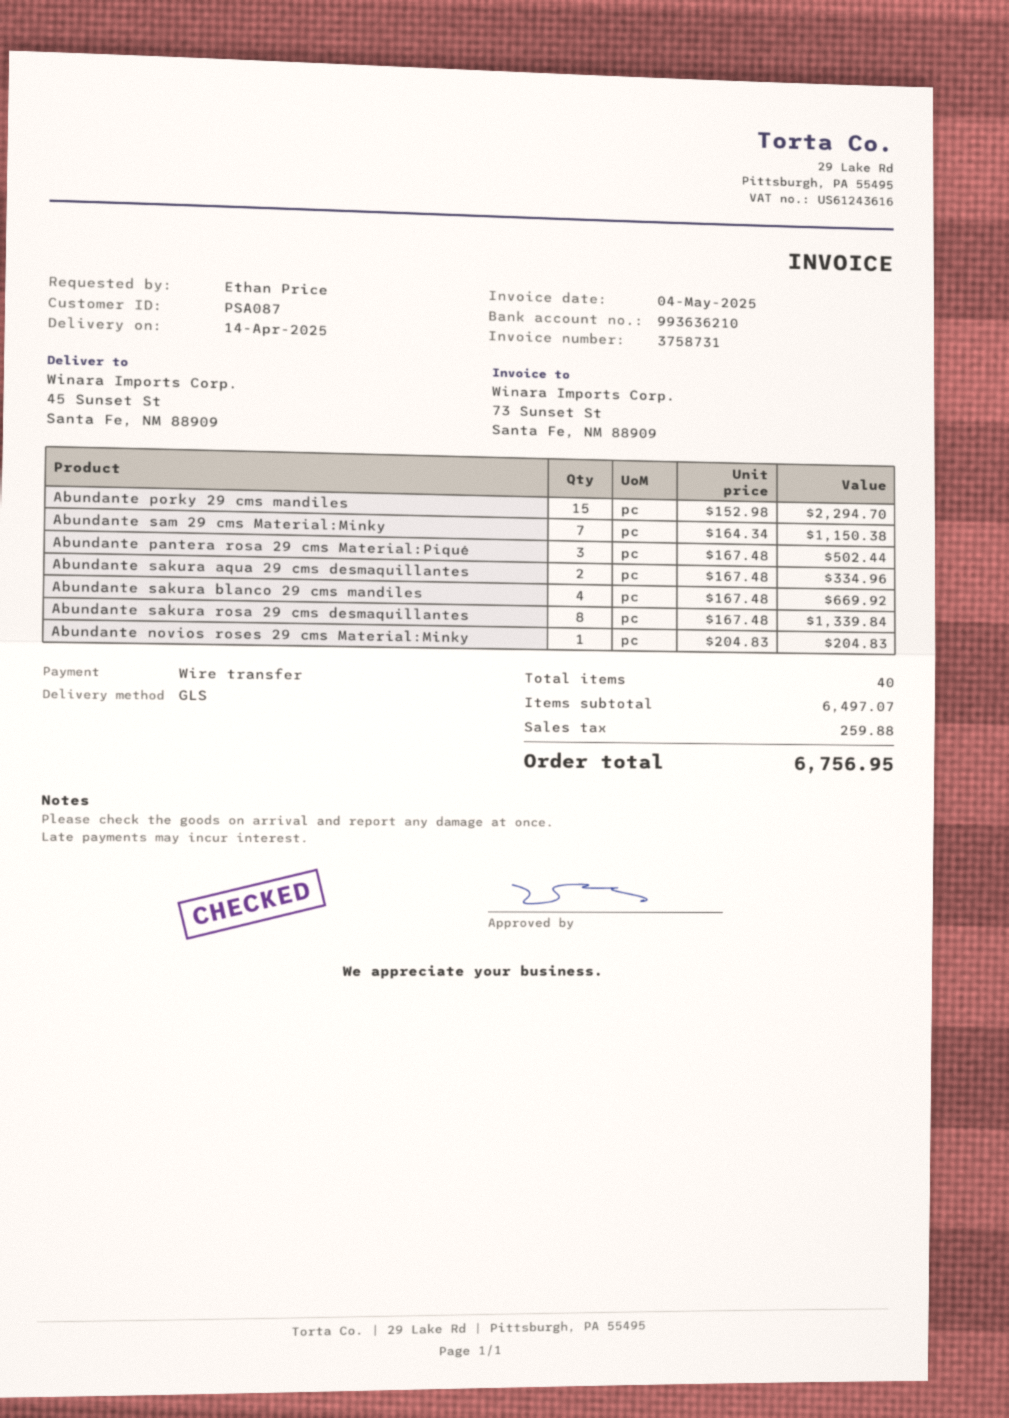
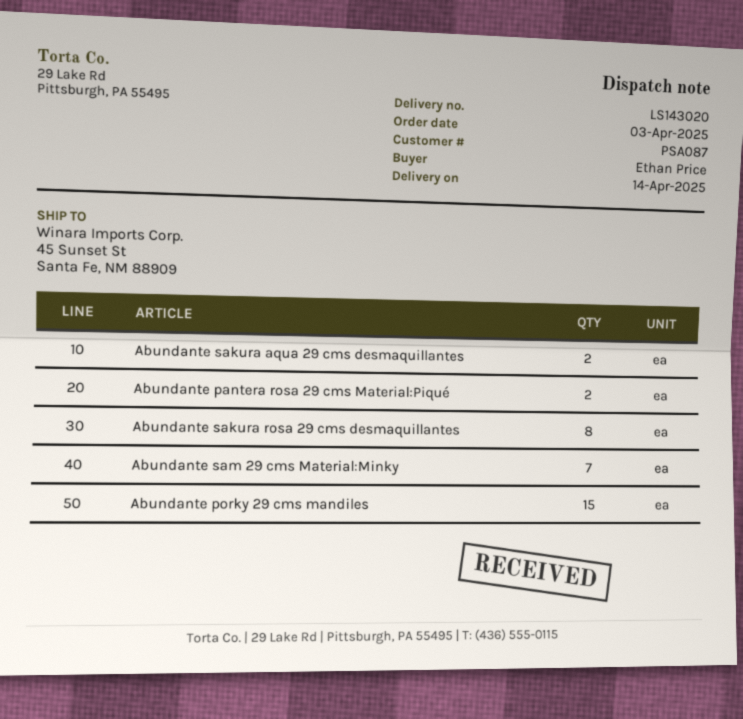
Abundante pantera rosa 29 cms Material:Piqué: 3 -> 2
Abundante sakura blanco 29 cms mandiles: 4 -> none
Abundante novios roses 29 cms Material:Minky: 1 -> none

